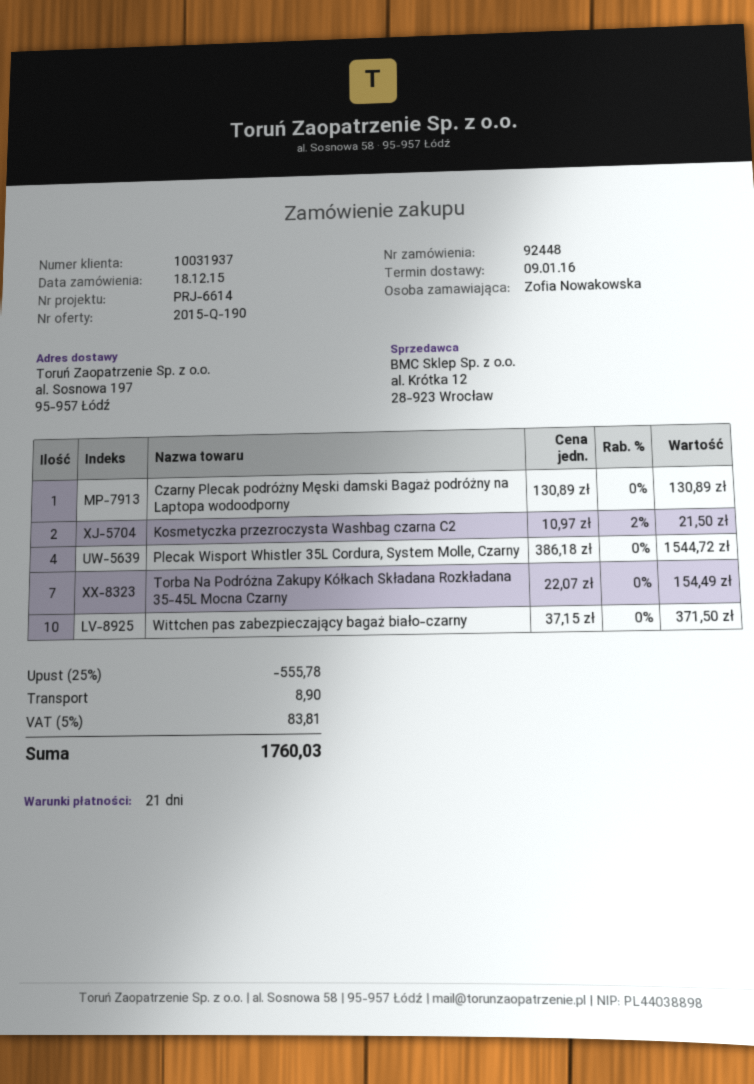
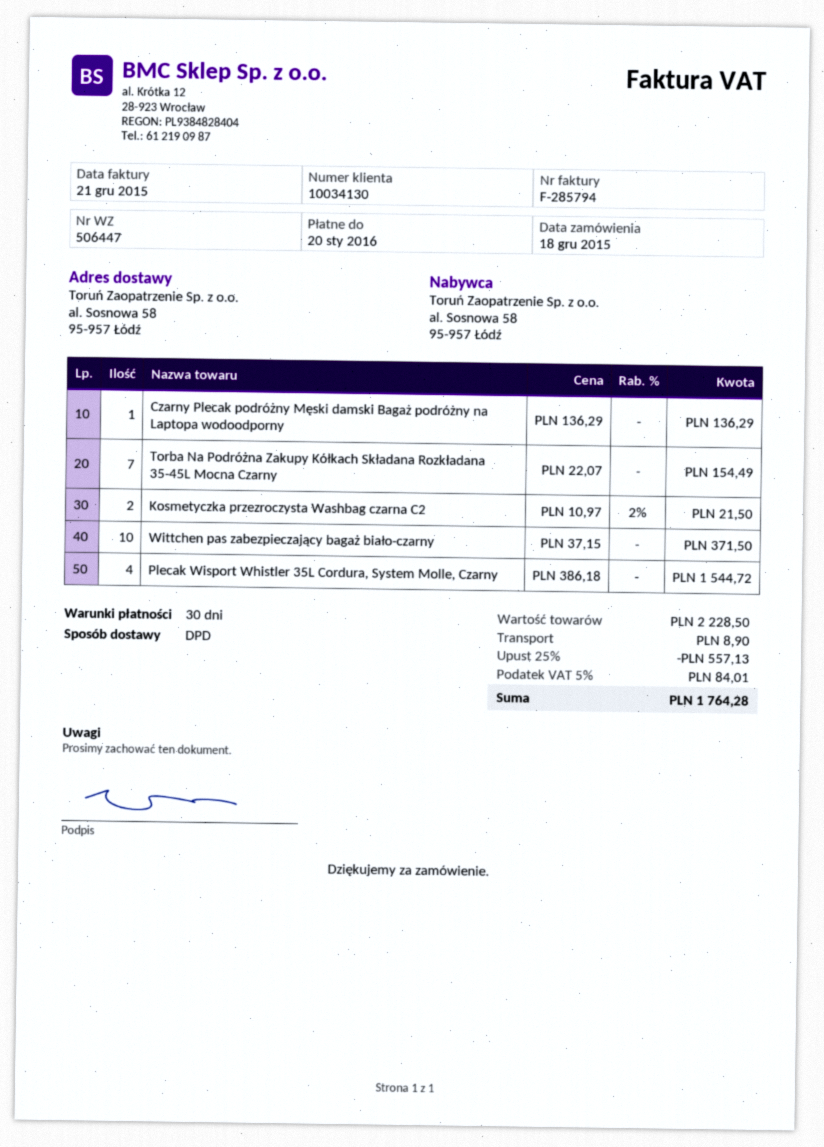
payment terms: 21 days -> 30 days
customer number: 10031937 -> 10034130
ship to: al. Sosnowa 197, 95-957 Łódź -> al. Sosnowa 58, 95-957 Łódź
Czarny Plecak podróżny Męski damski Bagaż podróżny na Laptopa wodoodporny: 1 x 130.89 = 130.89 -> 1 x 136.29 = 136.29
discount: 25% = 555.78 -> 25% = 557.13
tax: 5% = 83.81 -> 5% = 84.01
total: 1760.03 -> 1764.28

